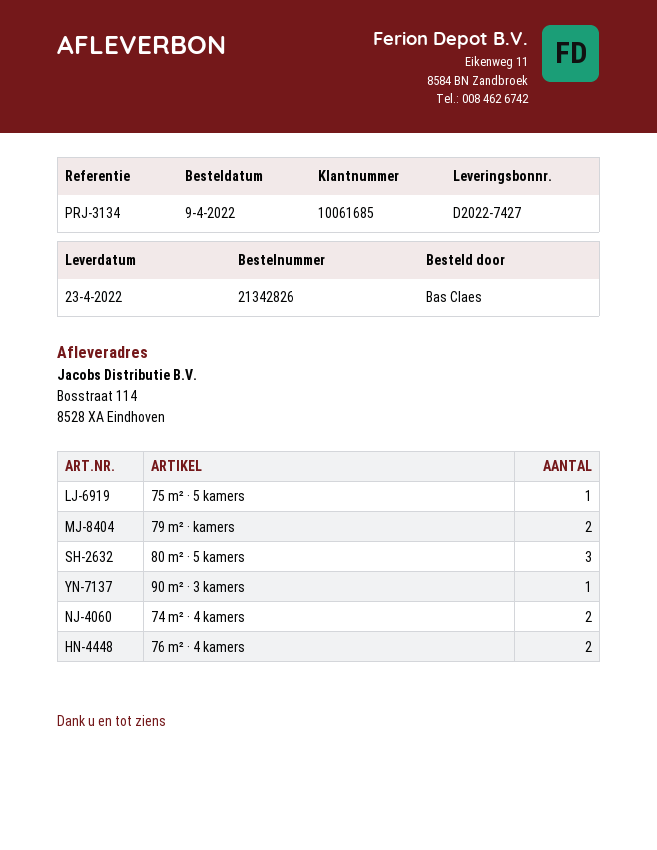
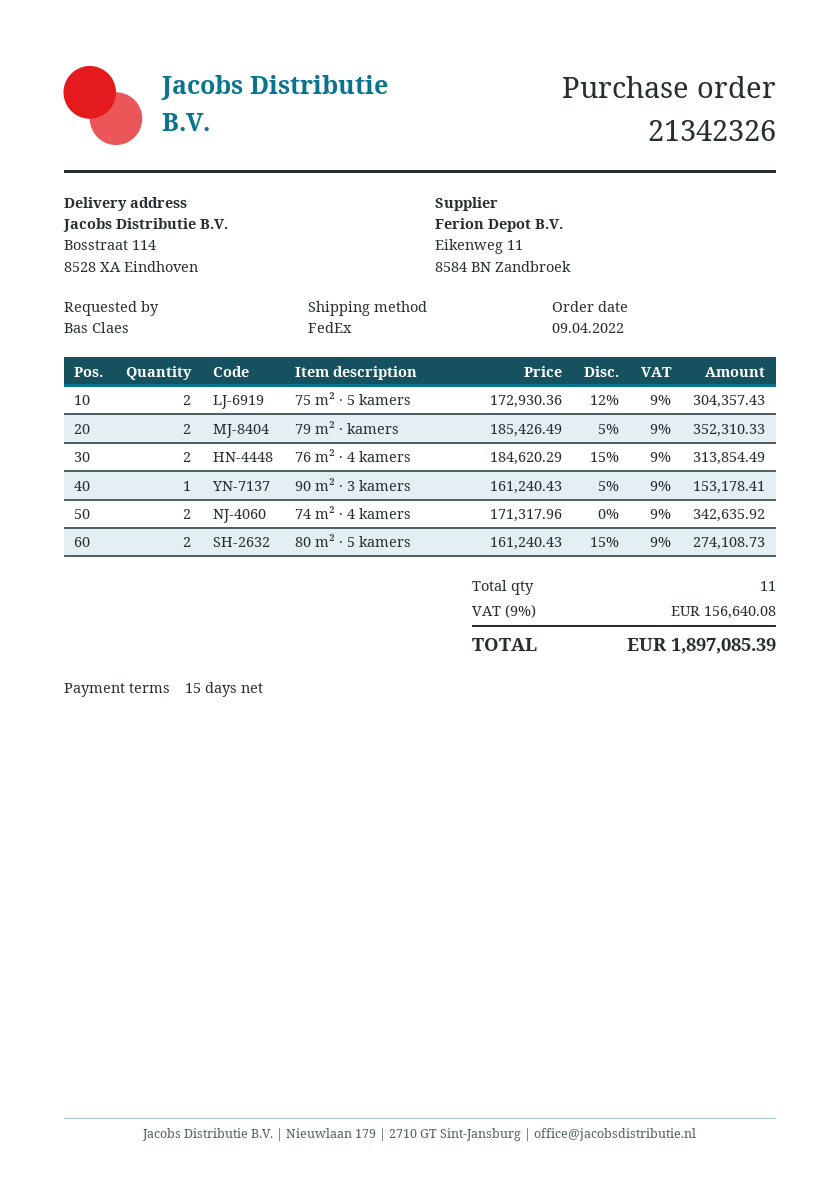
order number: 21342826 -> 21342326
75 m² · 5 kamers: 1 -> 2
80 m² · 5 kamers: 3 -> 2

